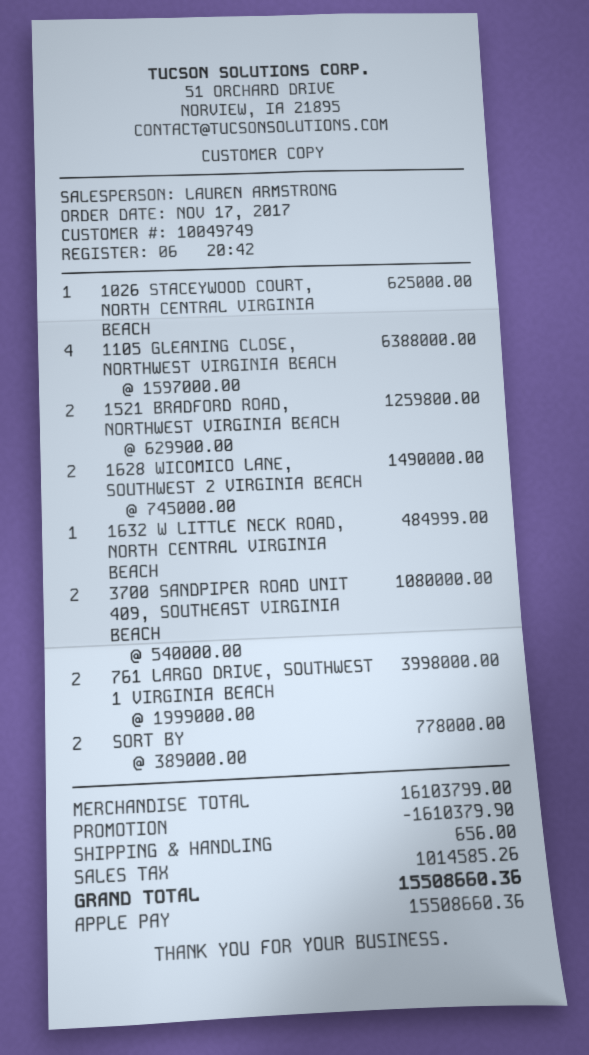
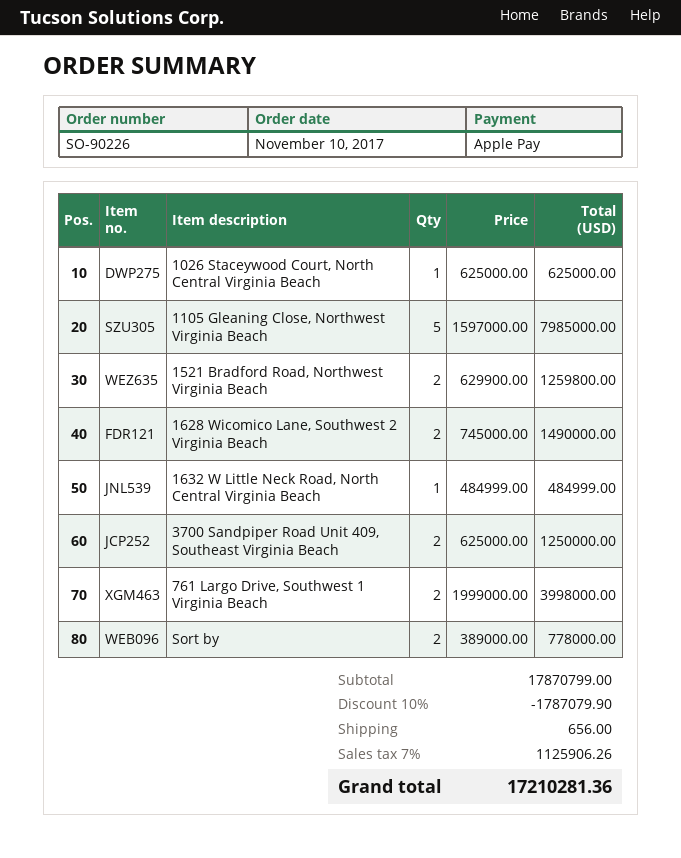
order date: 2017-11-17 -> 2017-11-10
1105 GLEANING CLOSE, NORTHWEST VIRGINIA BEACH: 4 x 1597000.00 = 6388000.00 -> 5 x 1597000.00 = 7985000.00
3700 SANDPIPER ROAD UNIT 409, SOUTHEAST VIRGINIA BEACH: 2 x 540000.00 = 1080000.00 -> 2 x 625000.00 = 1250000.00
subtotal: 16103799.00 -> 17870799.00
discount: 1610379.90 -> 1787079.90
tax: 1014585.26 -> 1125906.26
total: 15508660.36 -> 17210281.36

